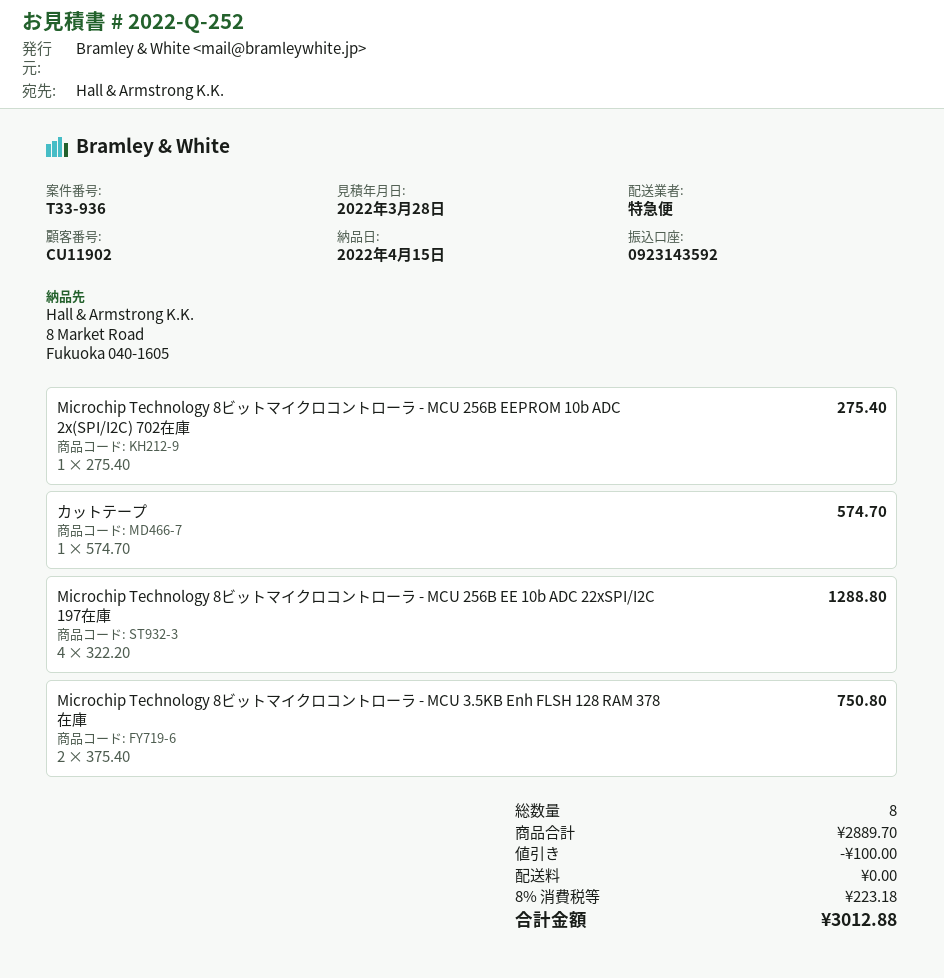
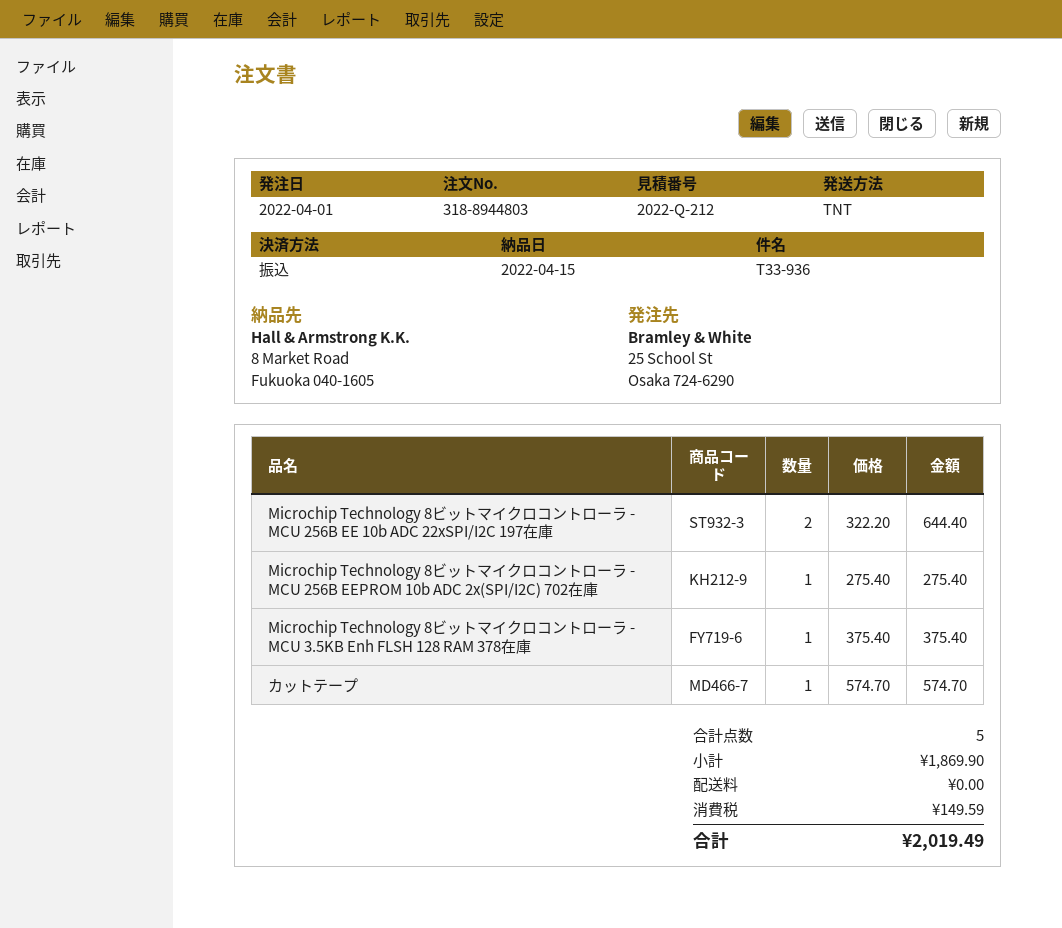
quote number: 2022-Q-252 -> 2022-Q-212
shipping method: express -> TNT
Microchip Technology 8ビットマイクロコントローラ - MCU 256B EE 10b ADC 22xSPI/I2C 197在庫: 4 x 322.20 = 1288.80 -> 2 x 322.20 = 644.40
Microchip Technology 8ビットマイクロコントローラ - MCU 3.5KB Enh FLSH 128 RAM 378在庫: 2 x 375.40 = 750.80 -> 1 x 375.40 = 375.40
total quantity: 8 -> 5
subtotal: 2889.70 -> 1869.90
discount: 100.00 -> none
tax: 223.18 -> 149.59
total: 3012.88 -> 2019.49

